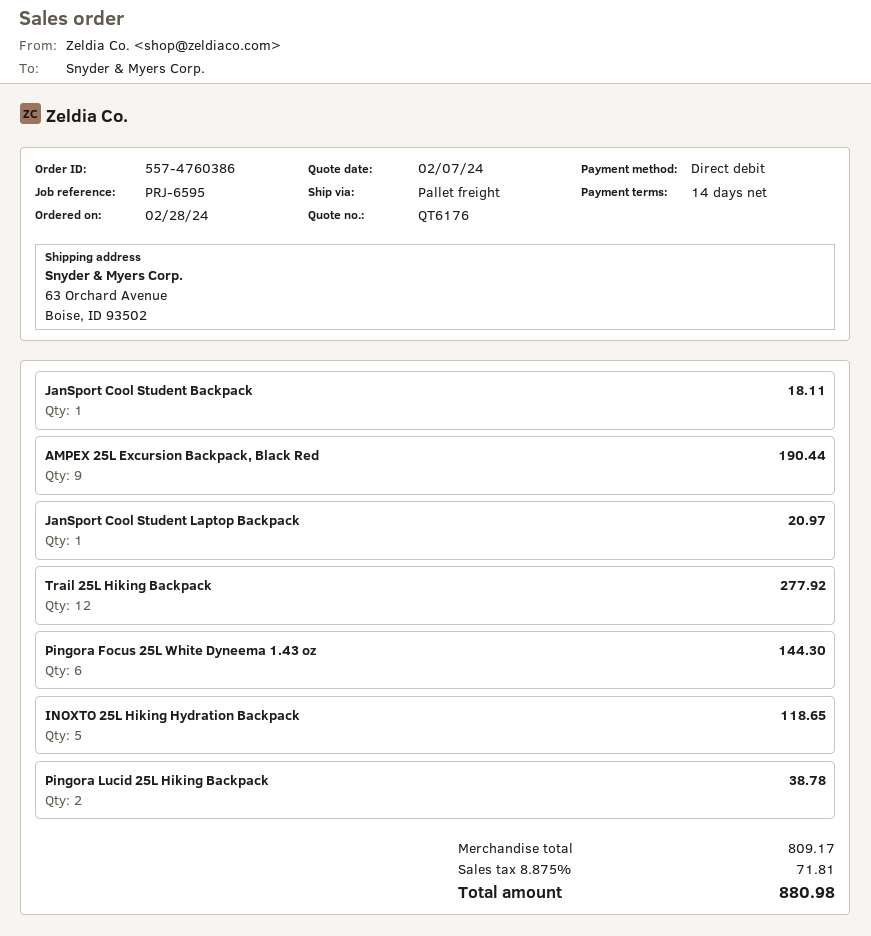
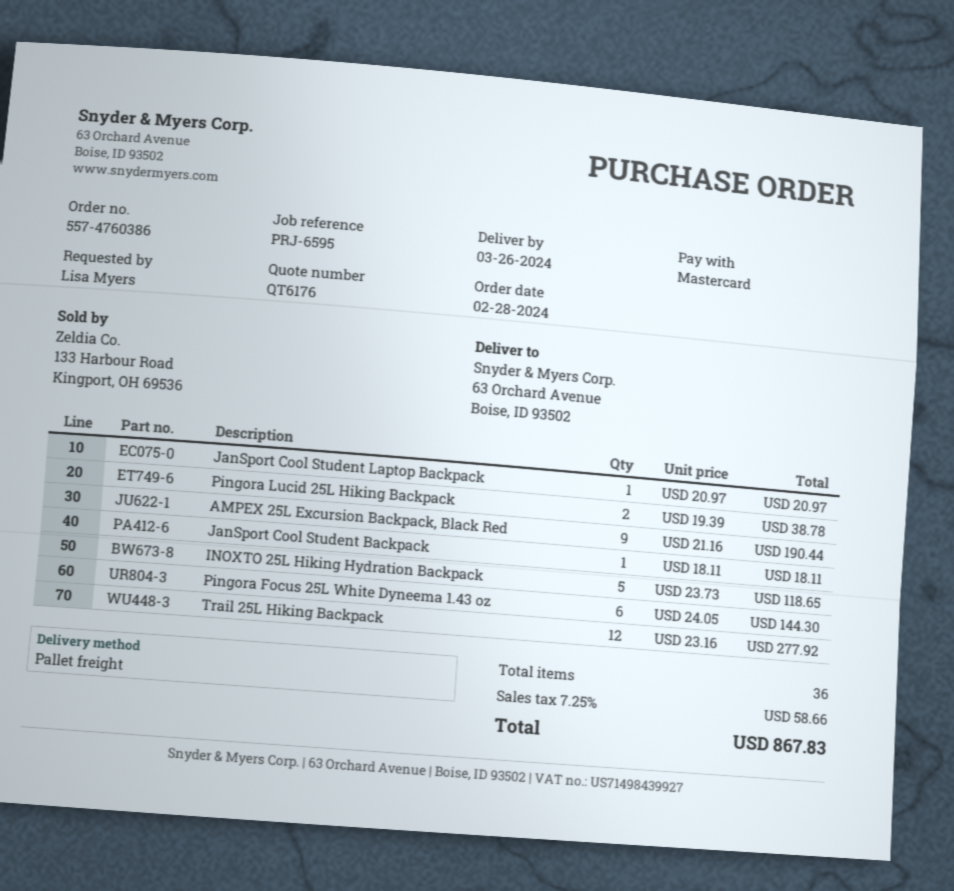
payment method: direct debit -> Mastercard
tax: 8.875% = 71.81 -> 7.25% = 58.66
total: 880.98 -> 867.83

